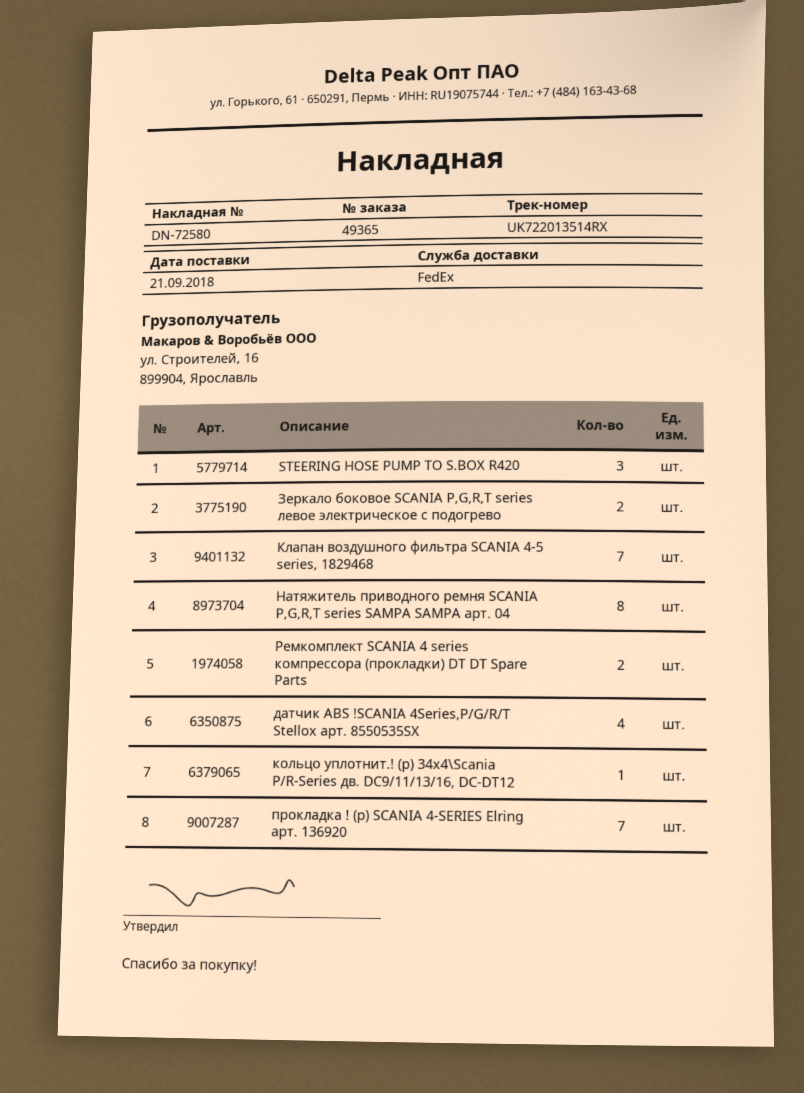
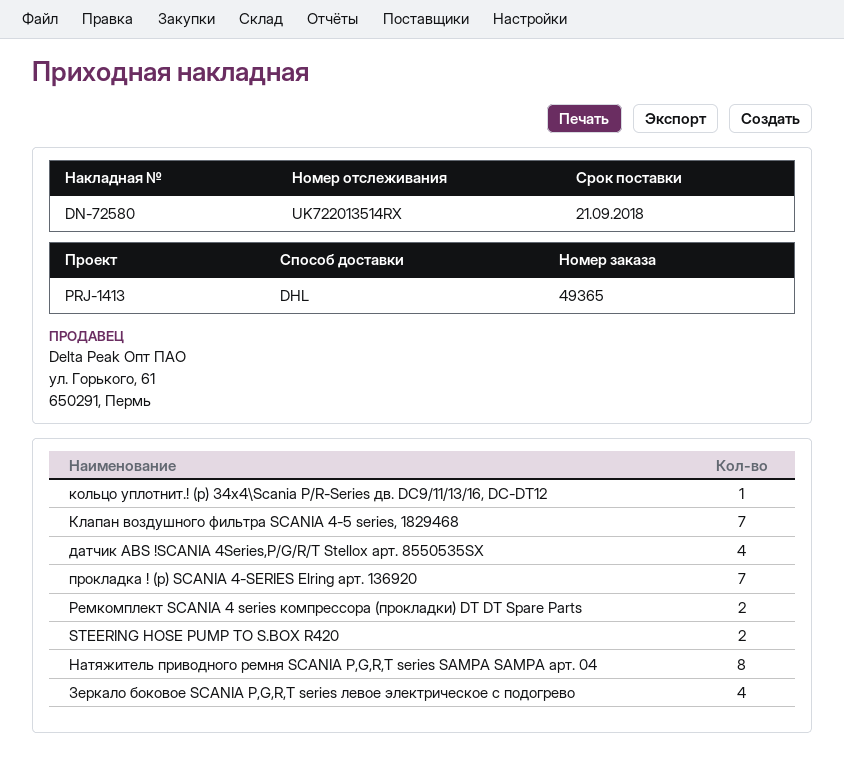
shipping method: FedEx -> DHL
STEERING HOSE PUMP TO S.BOX R420: 3 -> 2
Зеркало боковое SCANIA P,G,R,T series левое электрическое с подогрево: 2 -> 4

